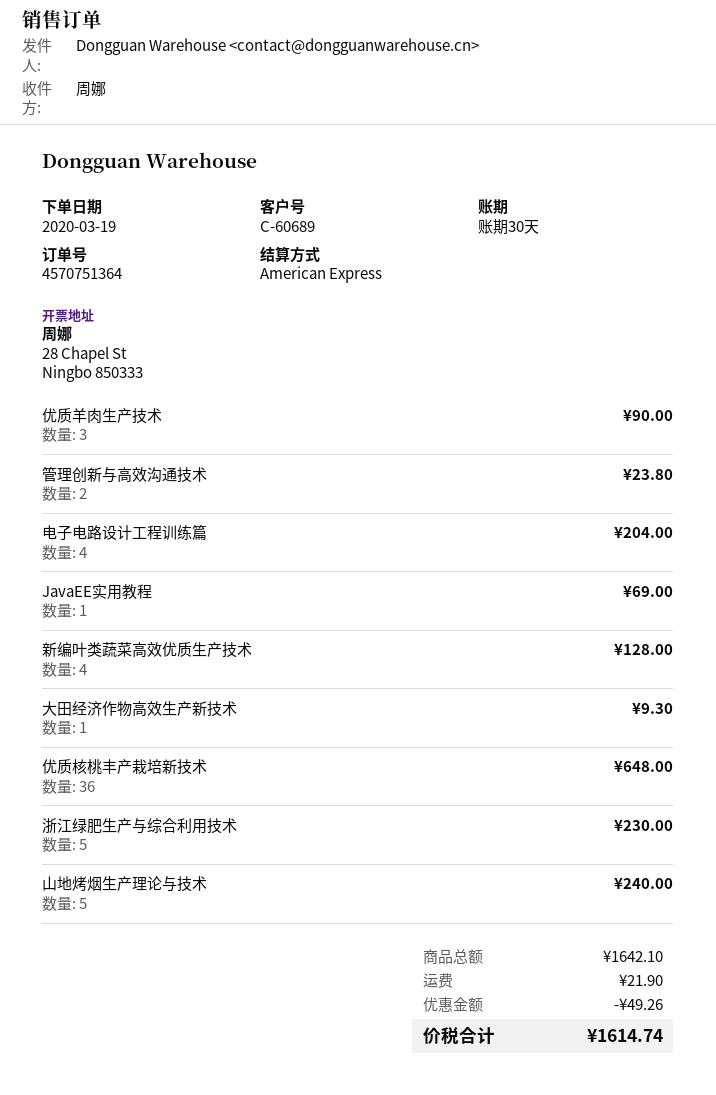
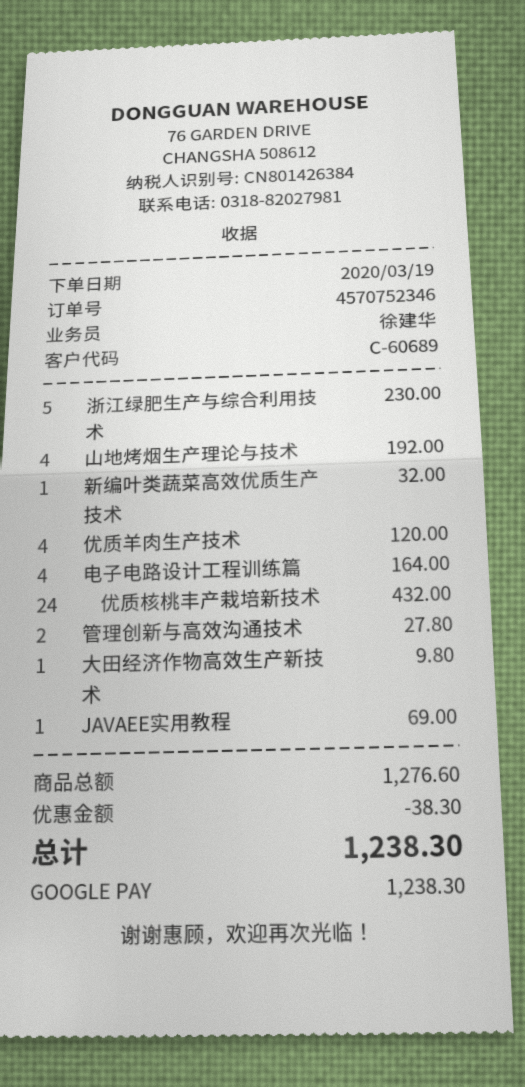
order number: 4570751364 -> 4570752346
payment method: American Express -> Google Pay
优质羊肉生产技术: 3 for 90.00 -> 4 for 120.00
管理创新与高效沟通技术: 2 for 23.80 -> 2 for 27.80
电子电路设计工程训练篇: 4 for 204.00 -> 4 for 164.00
新编叶类蔬菜高效优质生产技术: 4 for 128.00 -> 1 for 32.00
大田经济作物高效生产新技术: 1 for 9.30 -> 1 for 9.80
优质核桃丰产栽培新技术: 36 for 648.00 -> 24 for 432.00
山地烤烟生产理论与技术: 5 for 240.00 -> 4 for 192.00
subtotal: 1642.10 -> 1276.60
discount: 49.26 -> 38.30
shipping: 21.90 -> none
total: 1614.74 -> 1238.30

